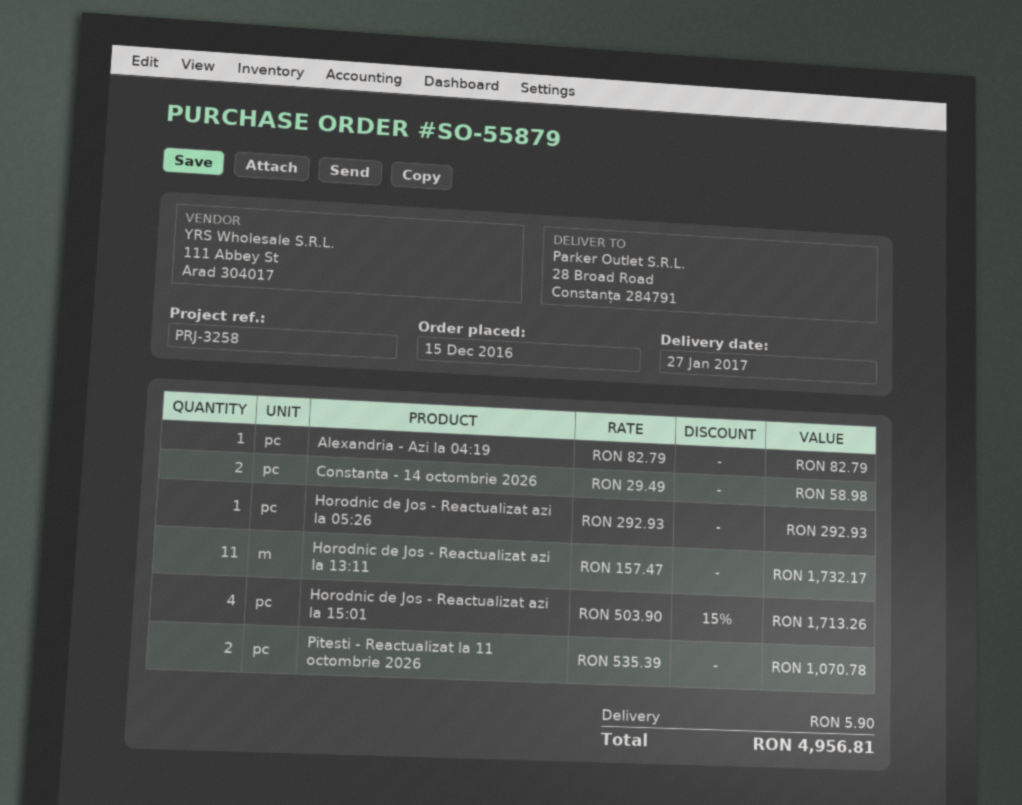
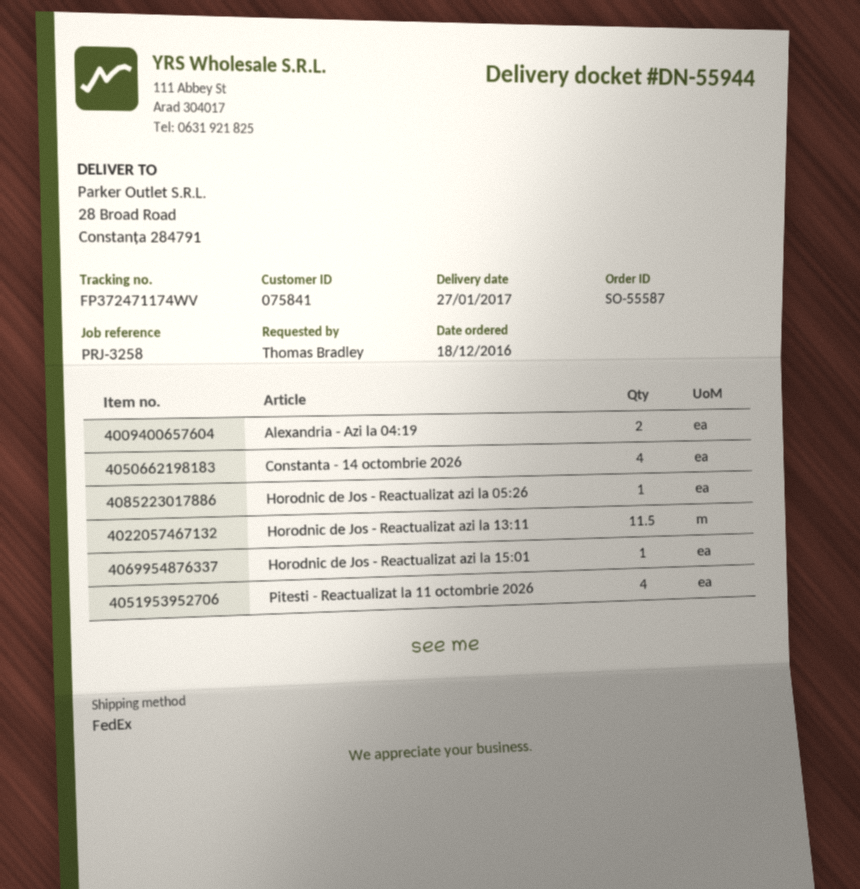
order number: SO-55879 -> SO-55587
order date: 2016-12-15 -> 2016-12-18
Alexandria - Azi la 04:19: 1 -> 2
Constanta - 14 octombrie 2026: 2 -> 4
Horodnic de Jos - Reactualizat azi la 13:11: 11 -> 11.5
Horodnic de Jos - Reactualizat azi la 15:01: 4 -> 1
Pitesti - Reactualizat la 11 octombrie 2026: 2 -> 4

